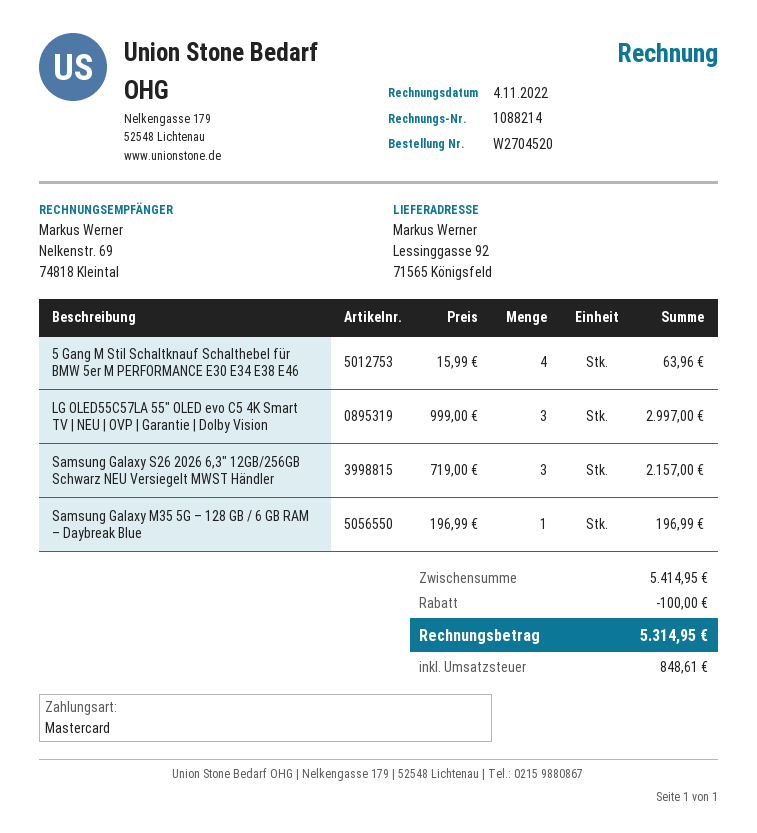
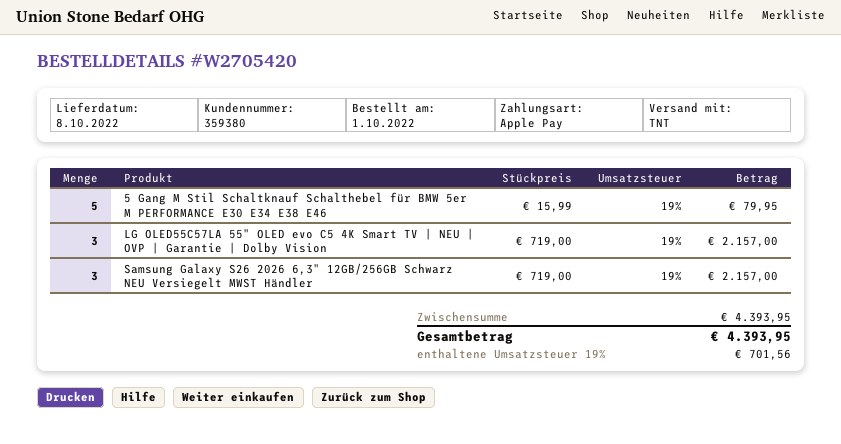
order number: W2704520 -> W2705420
payment method: Mastercard -> Apple Pay
5 Gang M Stil Schaltknauf Schalthebel für BMW 5er M PERFORMANCE E30 E34 E38 E46: 4 x 15.99 = 63.96 -> 5 x 15.99 = 79.95
LG OLED55C57LA 55" OLED evo C5 4K Smart TV | NEU | OVP | Garantie | Dolby Vision: 3 x 999.00 = 2997.00 -> 3 x 719.00 = 2157.00
Samsung Galaxy M35 5G – 128 GB / 6 GB RAM – Daybreak Blue: 1 x 196.99 = 196.99 -> none
subtotal: 5414.95 -> 4393.95
discount: 100.00 -> none
tax: 848.61 -> 701.56
total: 5314.95 -> 4393.95

